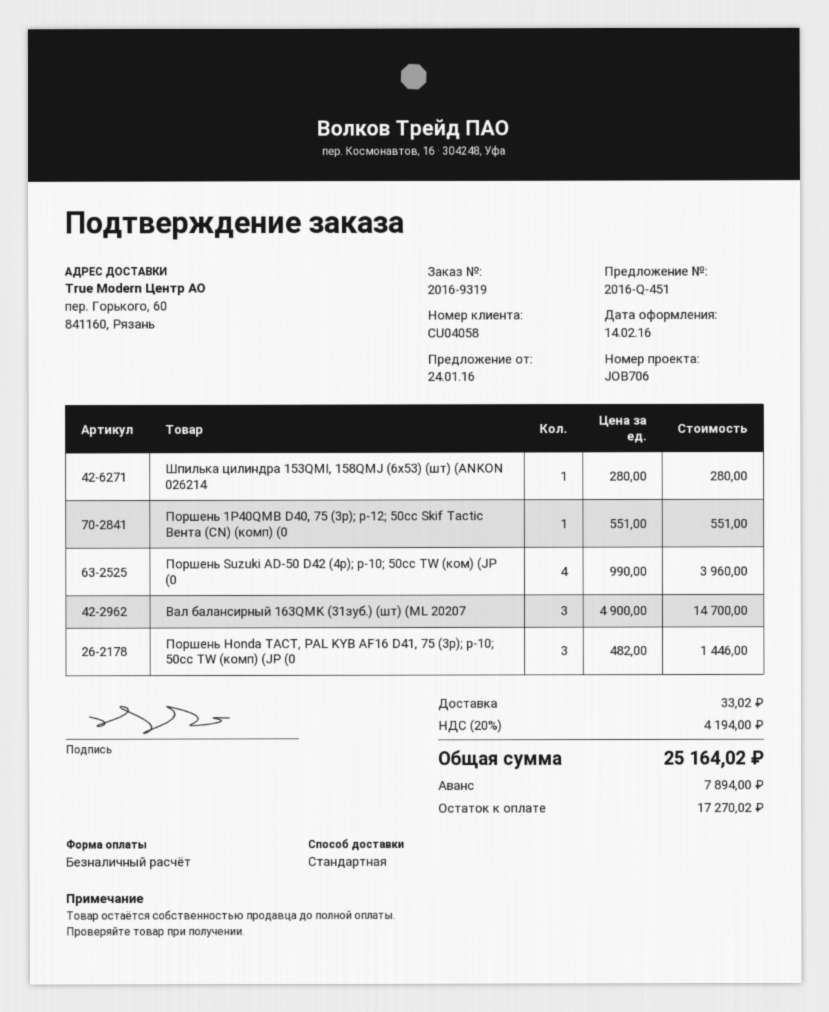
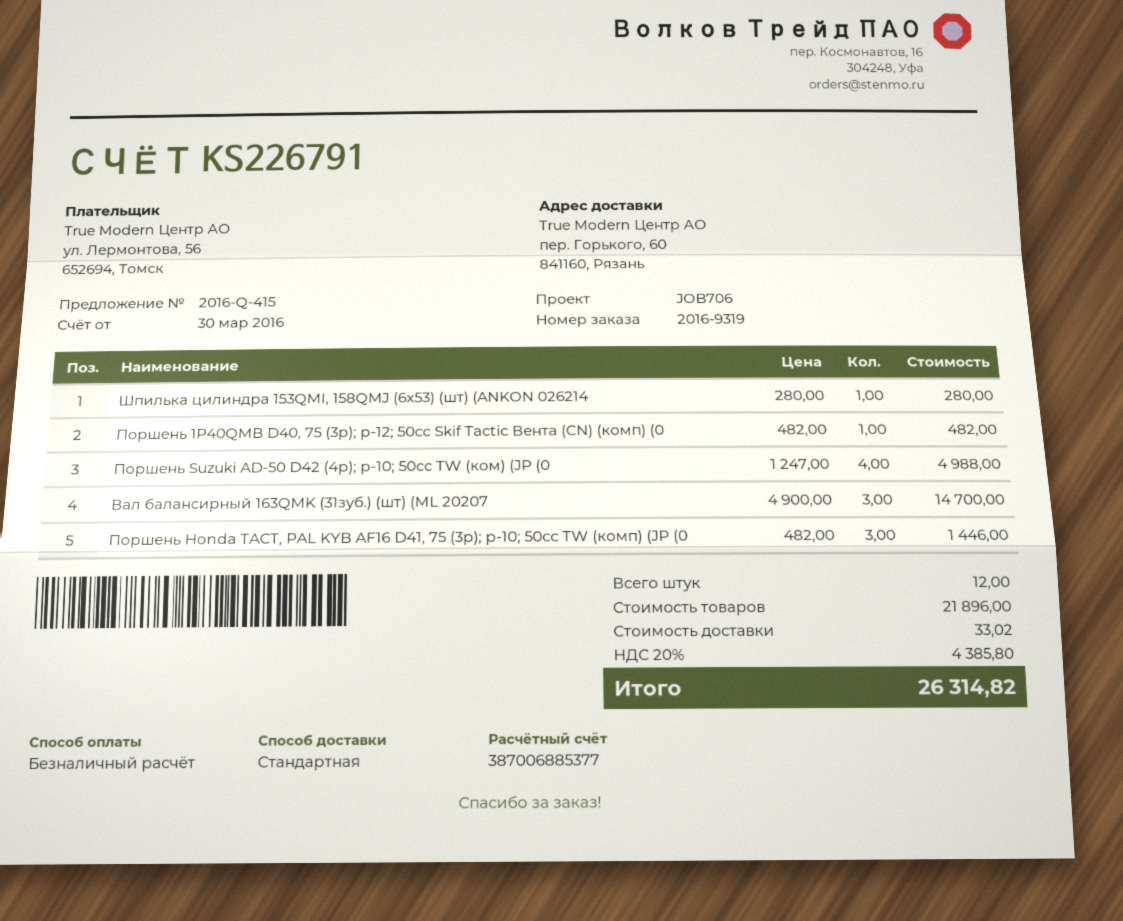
quote number: 2016-Q-451 -> 2016-Q-415
Поршень 1P40QMB D40, 75 (3р); p-12; 50cc Skif Tactic Вента (CN) (комп) (0: 1 x 551.00 = 551.00 -> 1 x 482.00 = 482.00
Поршень Suzuki AD-50 D42 (4р); p-10; 50cc TW (ком) (JP (0: 4 x 990.00 = 3960.00 -> 4 x 1247.00 = 4988.00
tax: 20% = 4194.00 -> 20% = 4385.80
total: 25164.02 -> 26314.82

